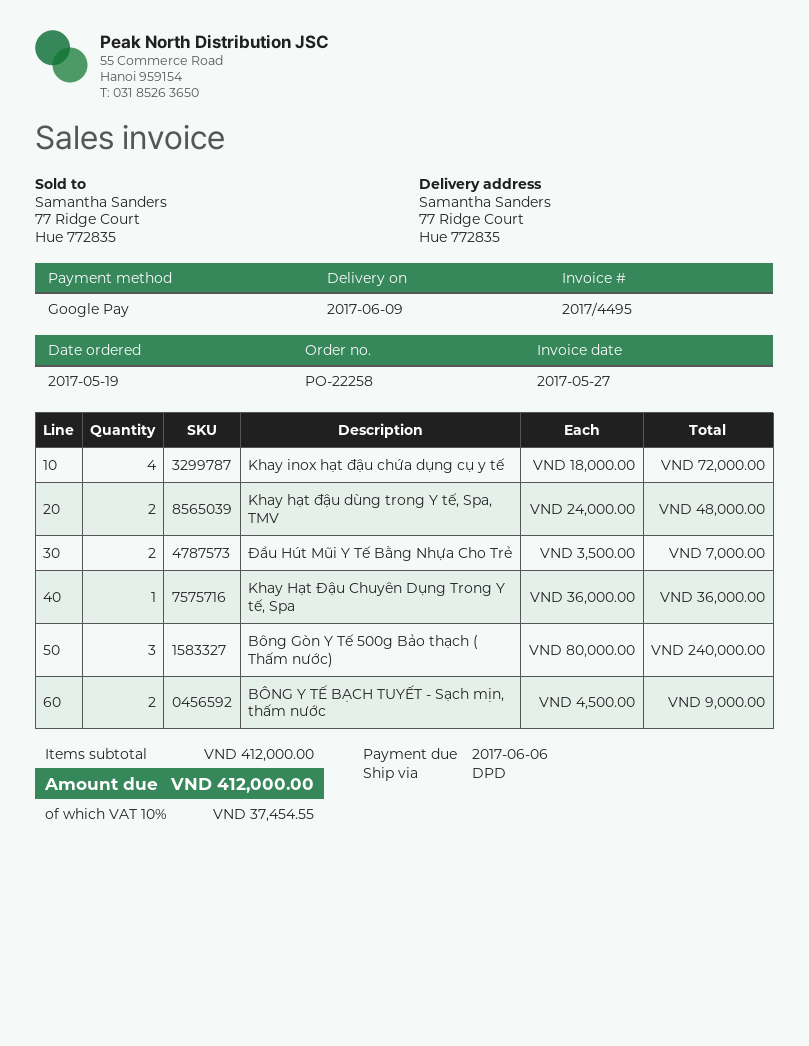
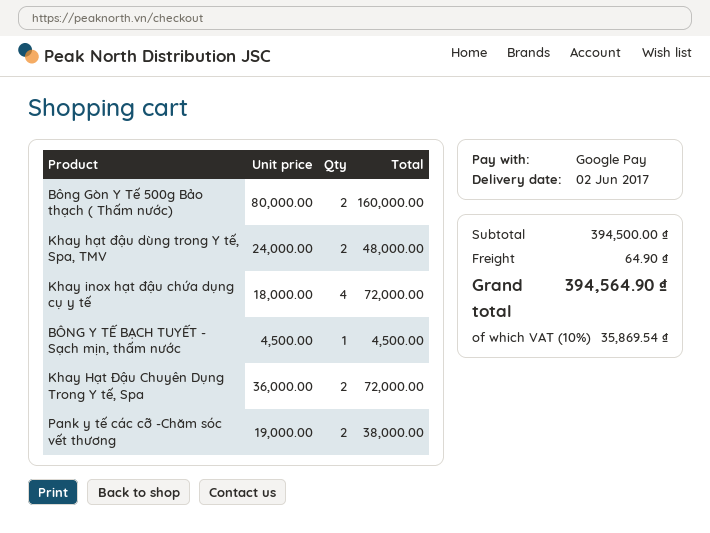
delivery date: 2017-06-09 -> 2017-06-02
Đầu Hút Mũi Y Tế Bằng Nhựa Cho Trẻ: 2 x 3500.00 = 7000.00 -> none
Khay Hạt Đậu Chuyên Dụng Trong Y tế, Spa: 1 x 36000.00 = 36000.00 -> 2 x 36000.00 = 72000.00
Bông Gòn Y Tế 500g Bảo thạch ( Thấm nước): 3 x 80000.00 = 240000.00 -> 2 x 80000.00 = 160000.00
BÔNG Y TẾ BẠCH TUYẾT - Sạch mịn, thấm nước: 2 x 4500.00 = 9000.00 -> 1 x 4500.00 = 4500.00
Pank y tế các cỡ -Chăm sóc vết thương: none -> 2 x 19000.00 = 38000.00
subtotal: 412000.00 -> 394500.00
shipping: none -> 64.90
tax: 10% = 37454.55 -> 10% = 35869.54
total: 412000.00 -> 394564.90

